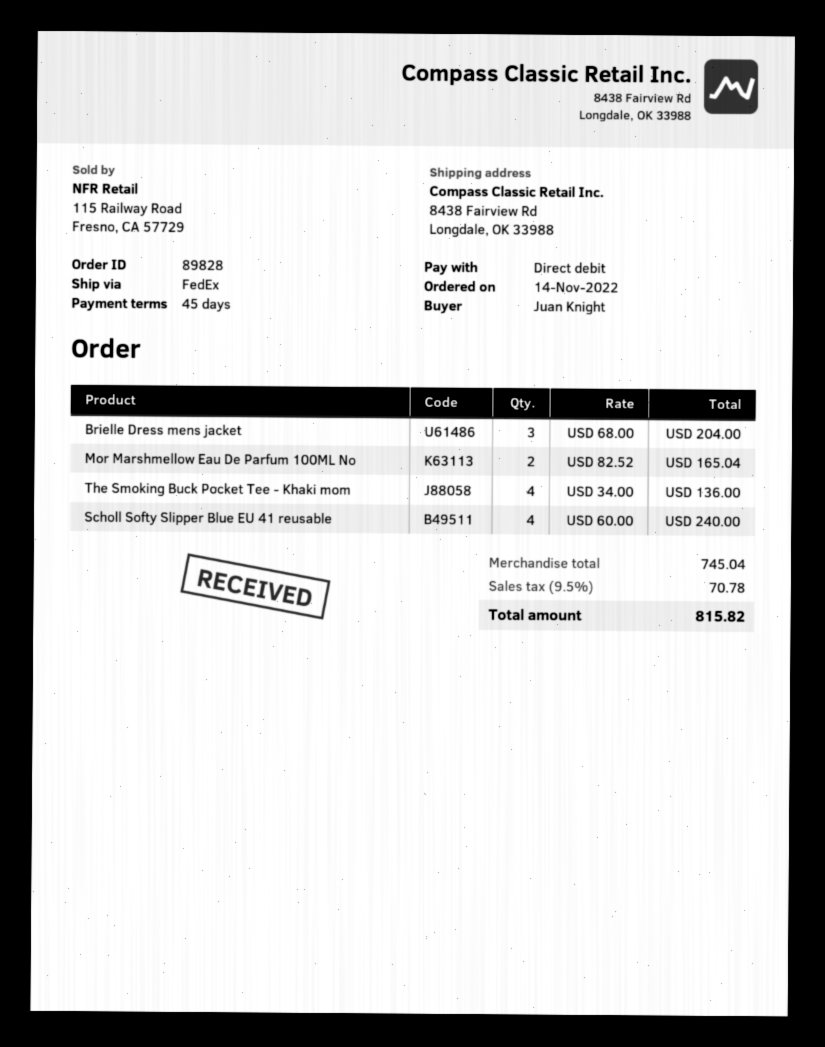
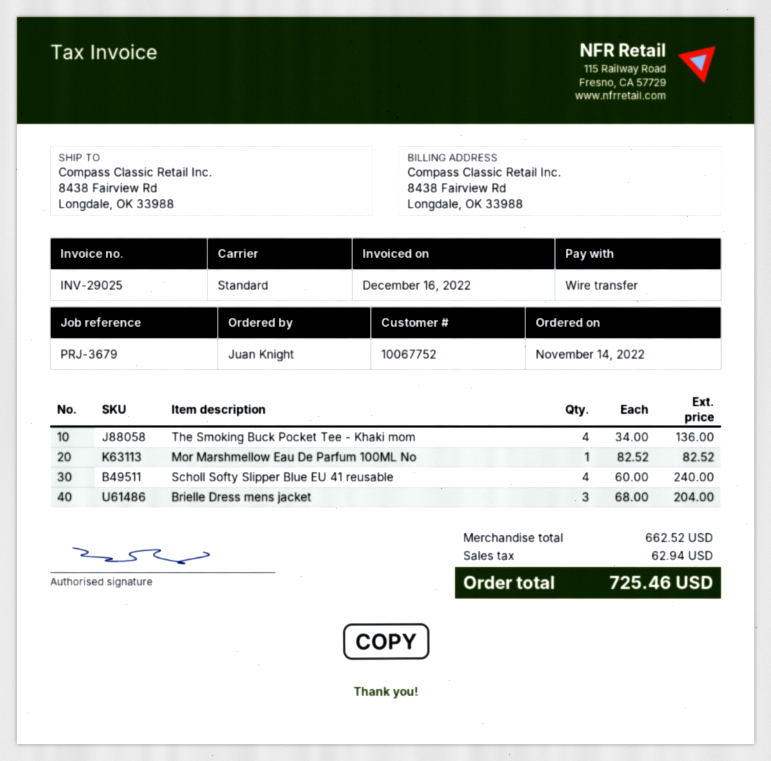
payment method: direct debit -> bank transfer
shipping method: FedEx -> standard
Mor Marshmellow Eau De Parfum 100ML No: 2 x 82.52 = 165.04 -> 1 x 82.52 = 82.52
subtotal: 745.04 -> 662.52
tax: 70.78 -> 62.94
total: 815.82 -> 725.46

